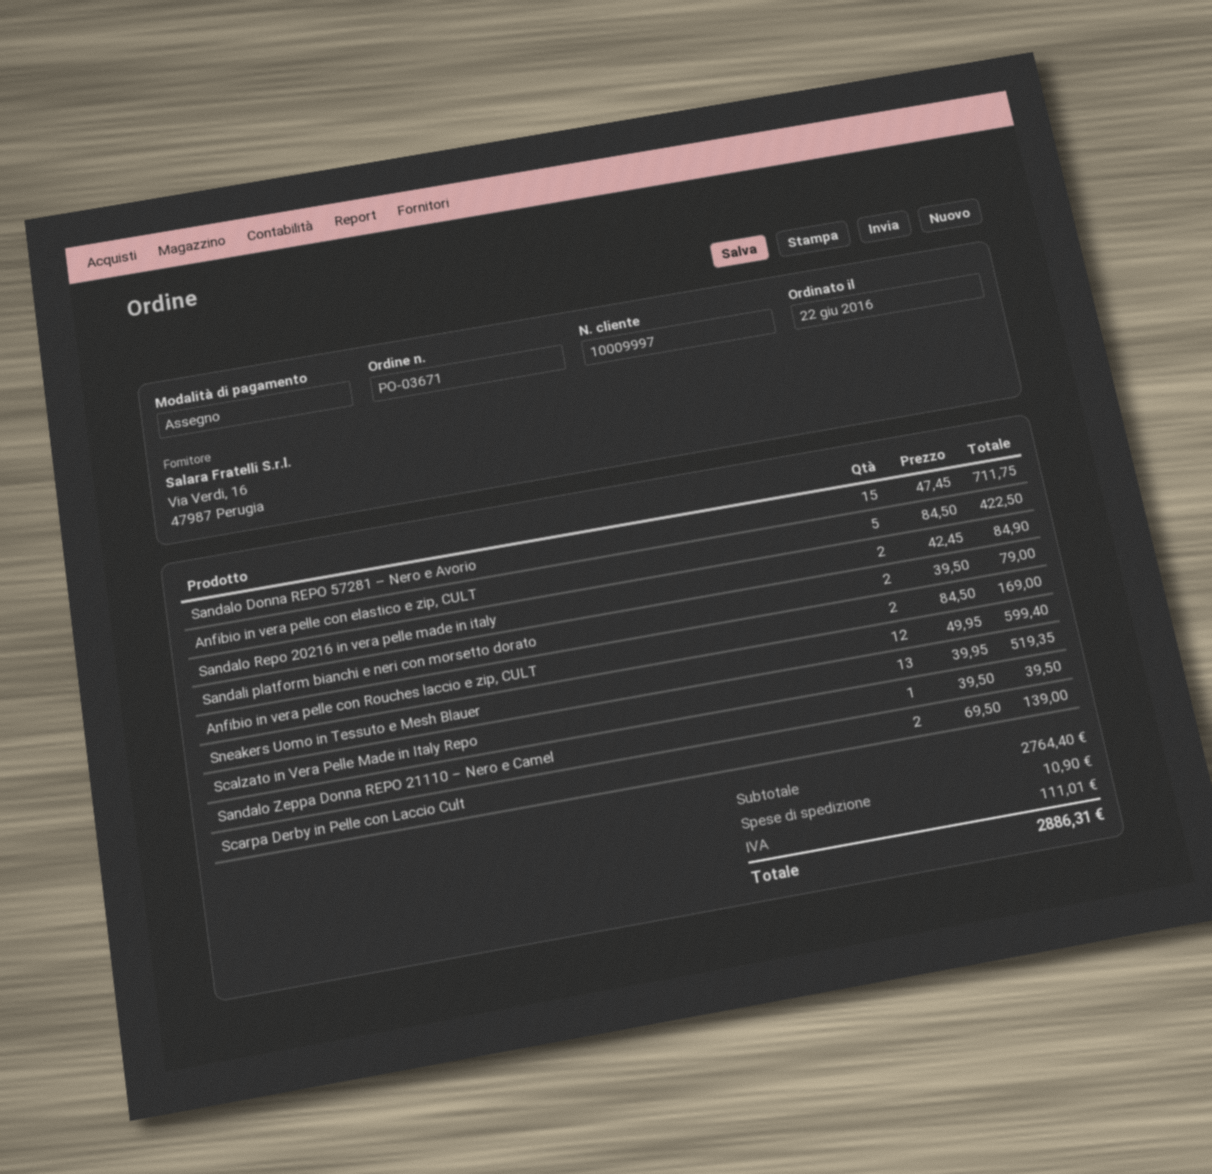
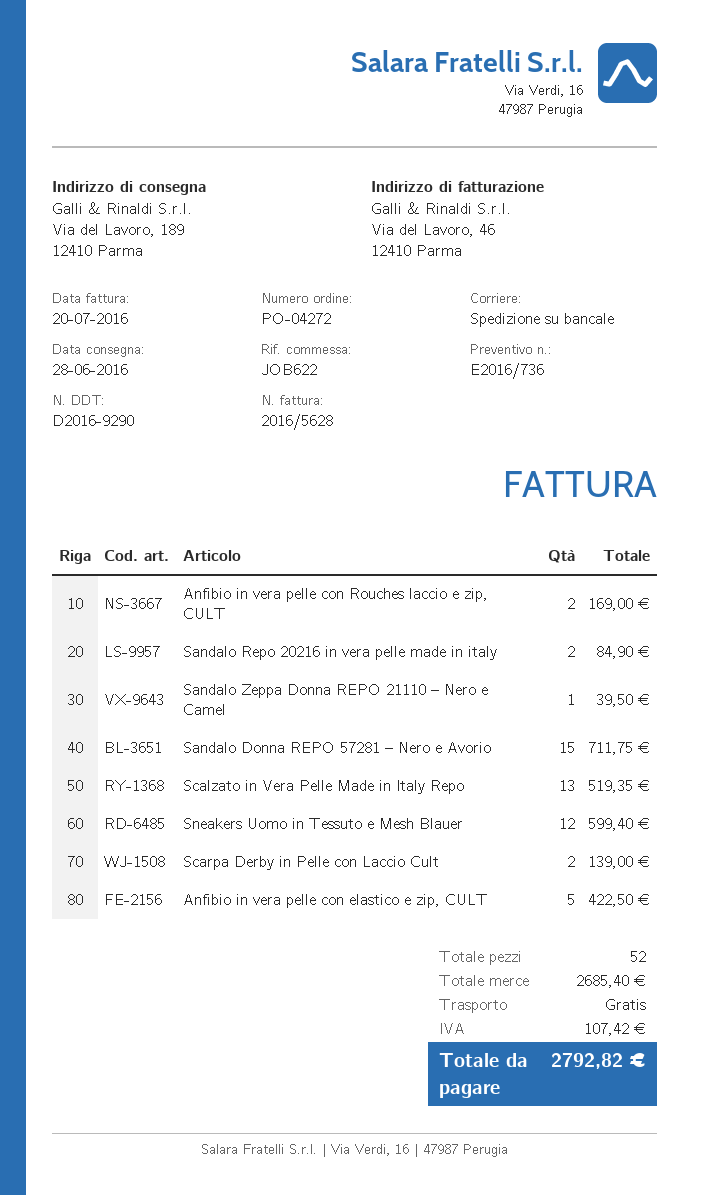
order number: PO-03671 -> PO-04272
Sandali platform bianchi e neri con morsetto dorato: 2 for 79.00 -> none
subtotal: 2764.40 -> 2685.40
shipping: 10.90 -> 0.00
tax: 111.01 -> 107.42
total: 2886.31 -> 2792.82

